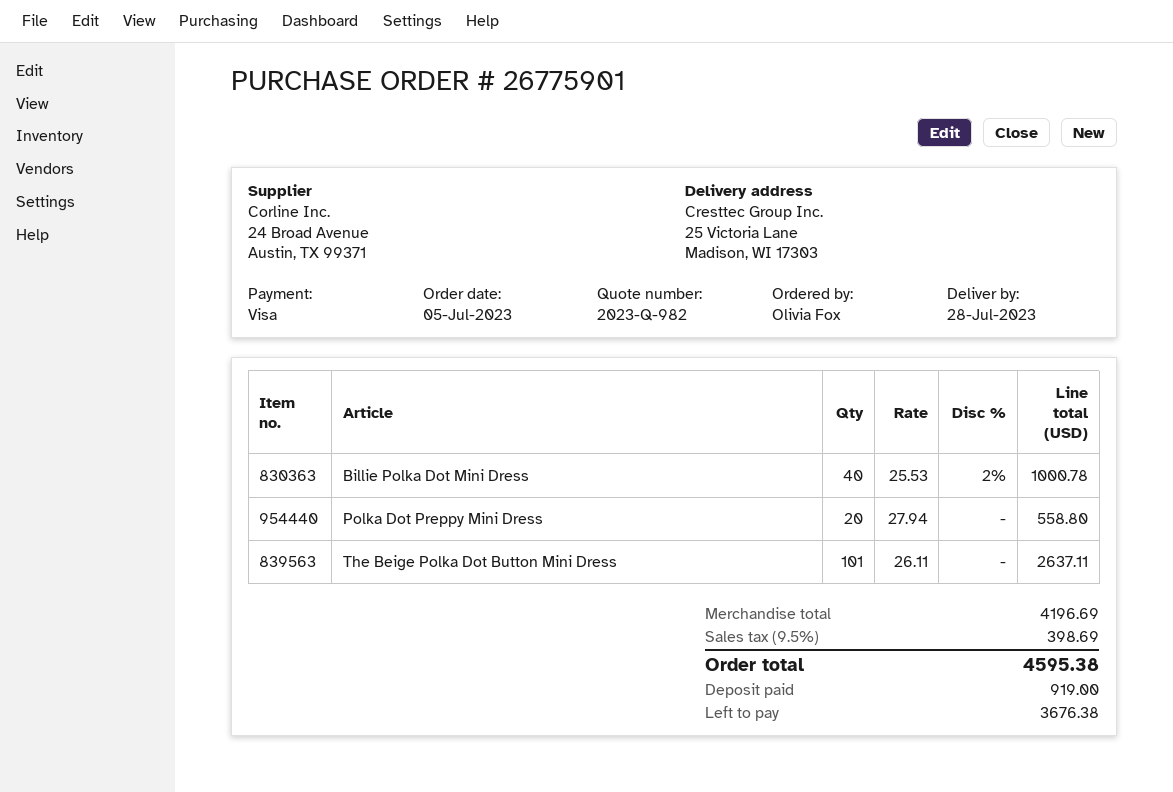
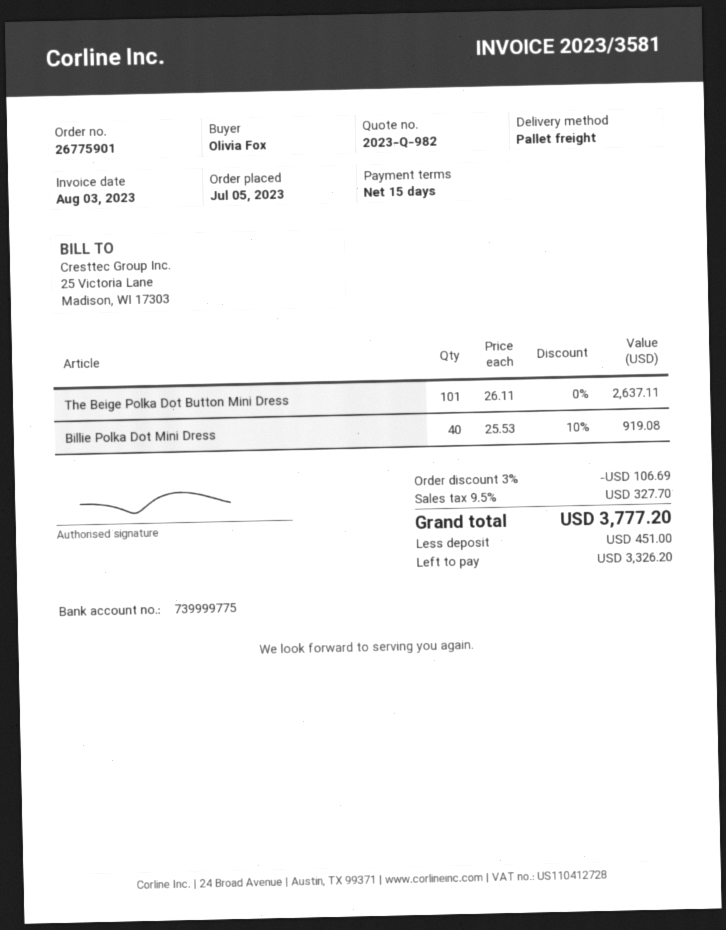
Billie Polka Dot Mini Dress: 40 x 25.53 - 2% = 1000.78 -> 40 x 25.53 - 10% = 919.08
Polka Dot Preppy Mini Dress: 20 x 27.94 = 558.80 -> none
discount: none -> 3% = 106.69
tax: 9.5% = 398.69 -> 9.5% = 327.70
total: 4595.38 -> 3777.20
deposit: 919.00 -> 451.00
balance: 3676.38 -> 3326.20

